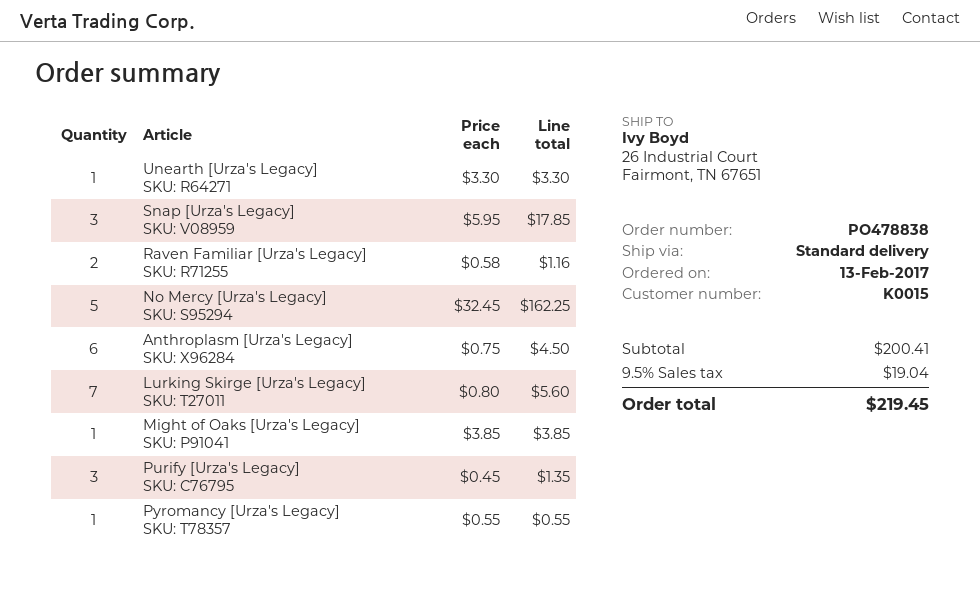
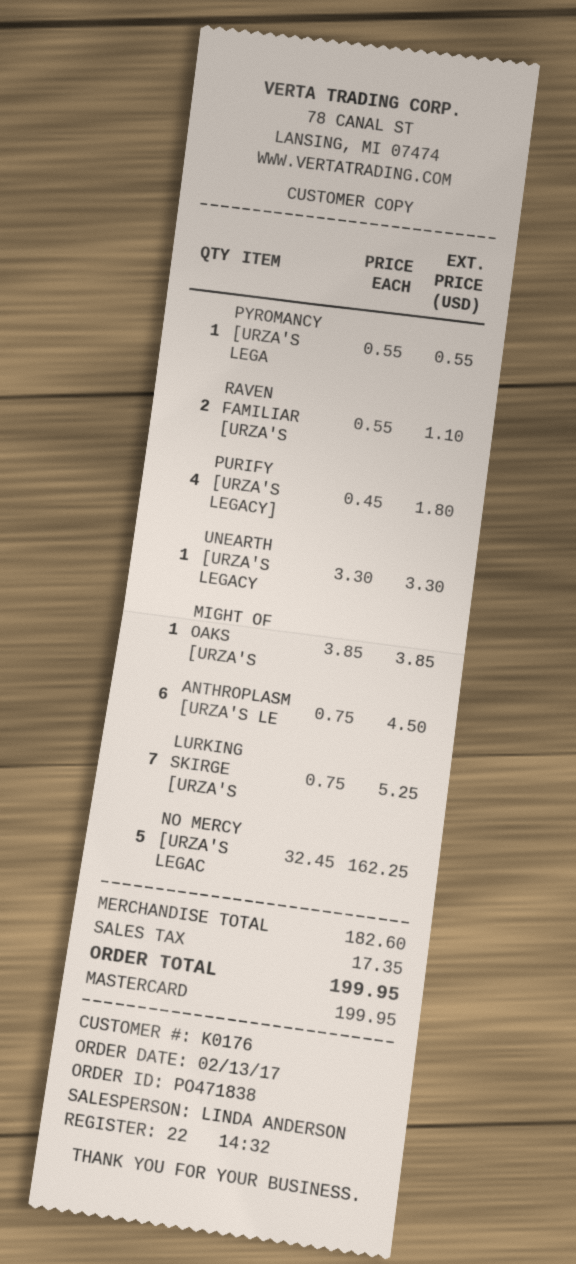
order number: PO478838 -> PO471838
customer number: K0015 -> K0176
Snap [Urza's Legacy]: 3 x 5.95 = 17.85 -> none
Raven Familiar [Urza's Legacy]: 2 x 0.58 = 1.16 -> 2 x 0.55 = 1.10
Lurking Skirge [Urza's Legacy]: 7 x 0.80 = 5.60 -> 7 x 0.75 = 5.25
Purify [Urza's Legacy]: 3 x 0.45 = 1.35 -> 4 x 0.45 = 1.80
subtotal: 200.41 -> 182.60
tax: 19.04 -> 17.35
total: 219.45 -> 199.95

